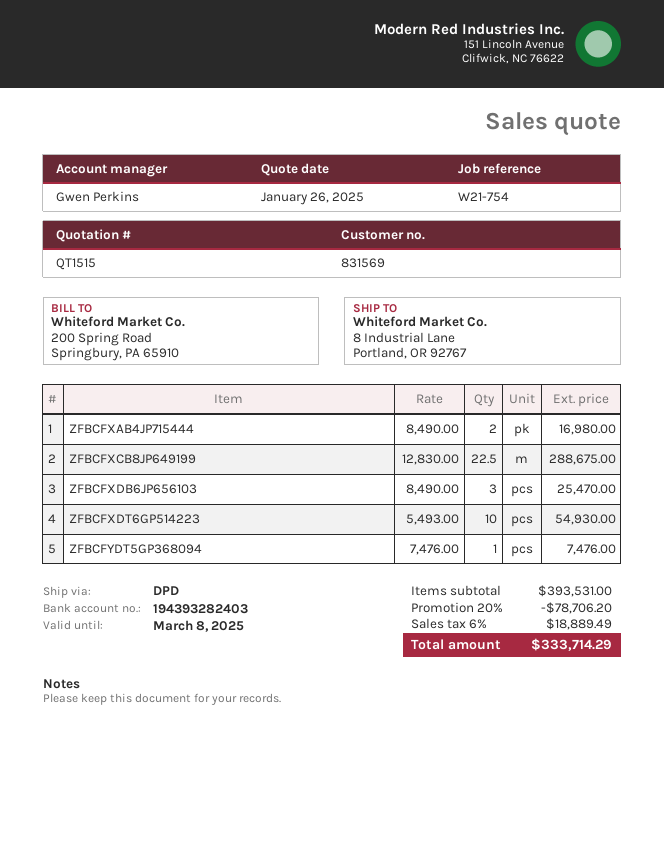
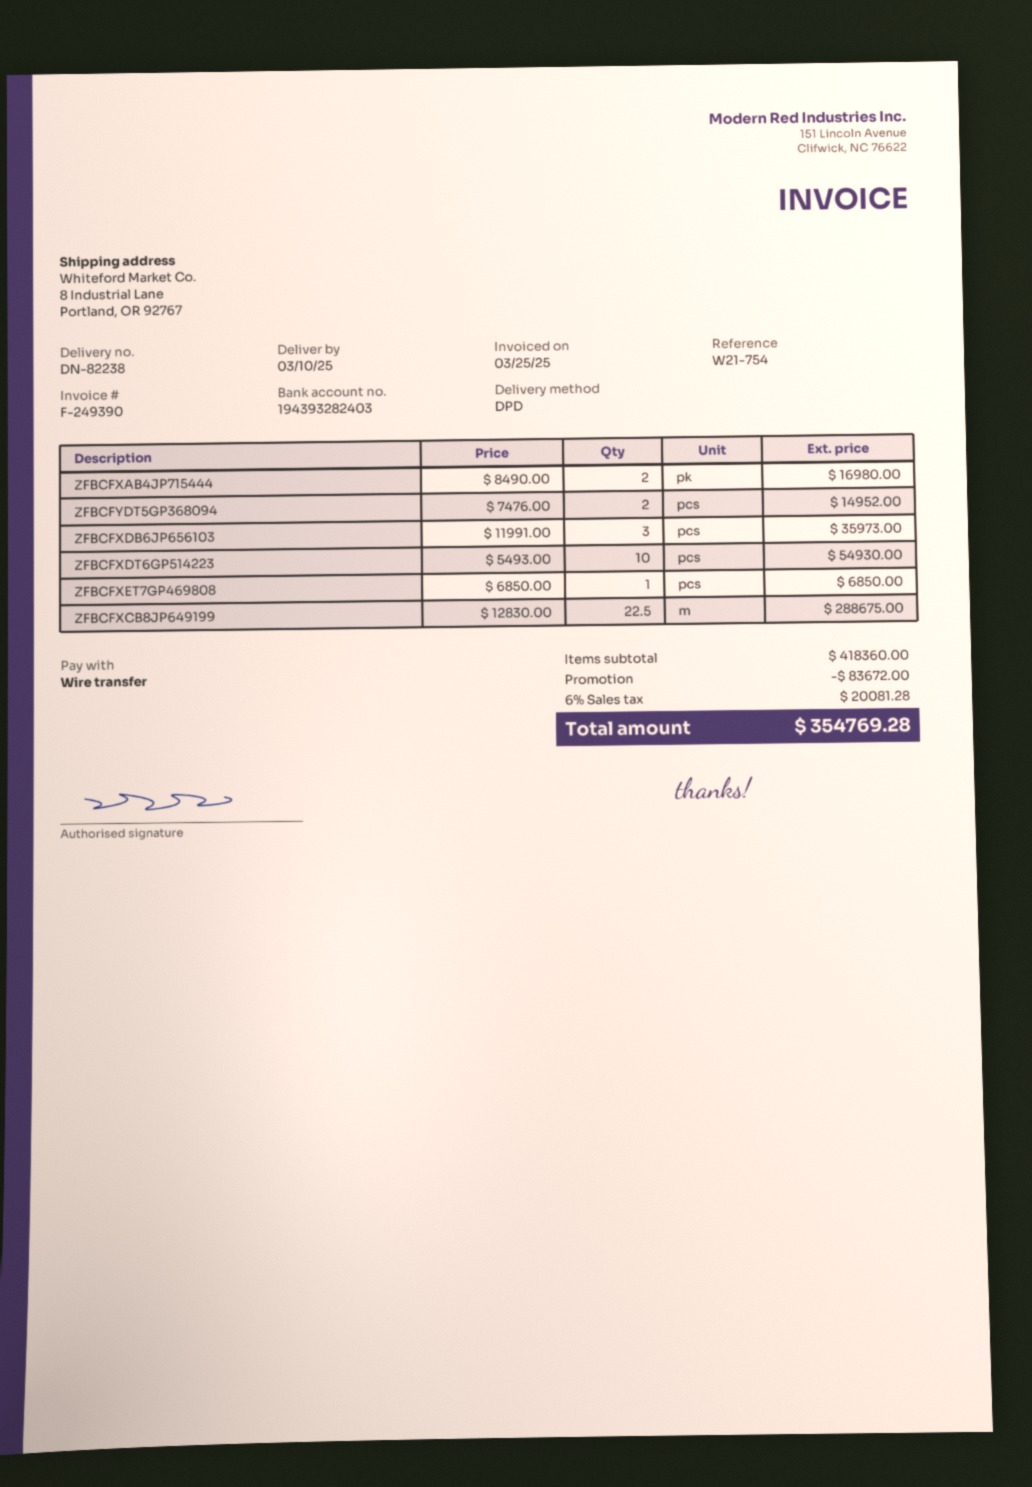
ZFBCFXDB6JP656103: 3 x 8490.00 = 25470.00 -> 3 x 11991.00 = 35973.00
ZFBCFYDT5GP368094: 1 x 7476.00 = 7476.00 -> 2 x 7476.00 = 14952.00
ZFBCFXET7GP469808: none -> 1 x 6850.00 = 6850.00
subtotal: 393531.00 -> 418360.00
discount: 78706.20 -> 83672.00
tax: 6% = 18889.49 -> 6% = 20081.28
total: 333714.29 -> 354769.28

